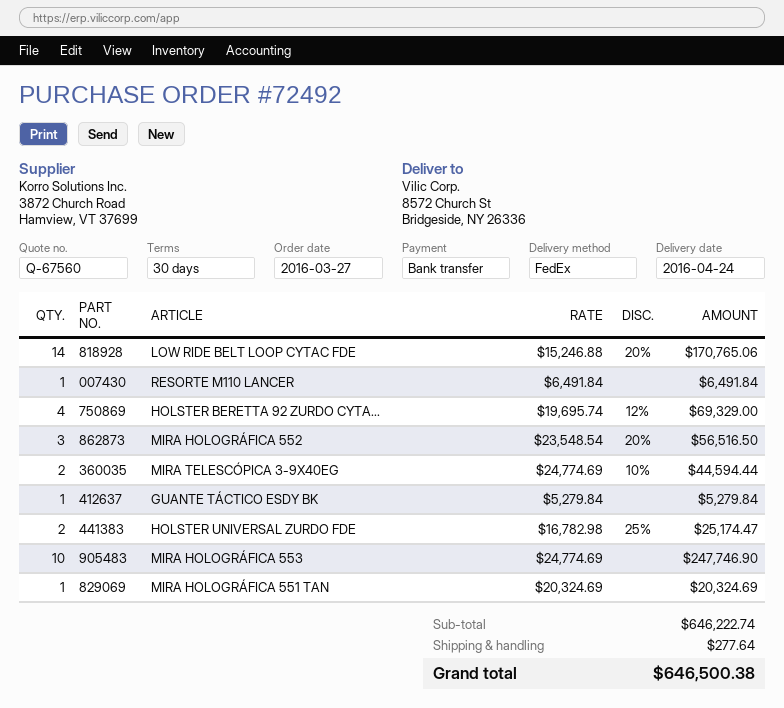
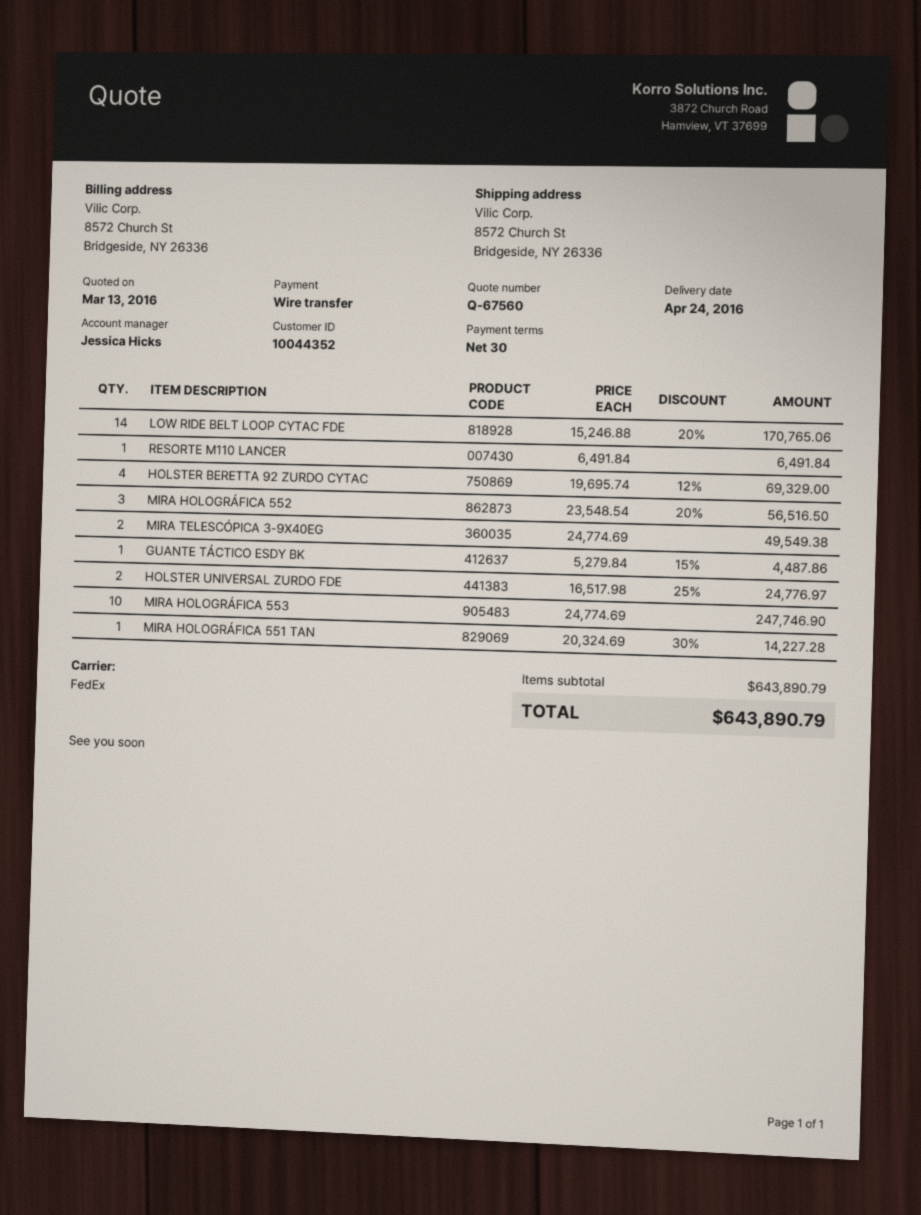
MIRA TELESCÓPICA 3-9X40EG: 2 x 24774.69 - 10% = 44594.44 -> 2 x 24774.69 = 49549.38
GUANTE TÁCTICO ESDY BK: 1 x 5279.84 = 5279.84 -> 1 x 5279.84 - 15% = 4487.86
HOLSTER UNIVERSAL ZURDO FDE: 2 x 16782.98 - 25% = 25174.47 -> 2 x 16517.98 - 25% = 24776.97
MIRA HOLOGRÁFICA 551 TAN: 1 x 20324.69 = 20324.69 -> 1 x 20324.69 - 30% = 14227.28
subtotal: 646222.74 -> 643890.79
shipping: 277.64 -> none
total: 646500.38 -> 643890.79

